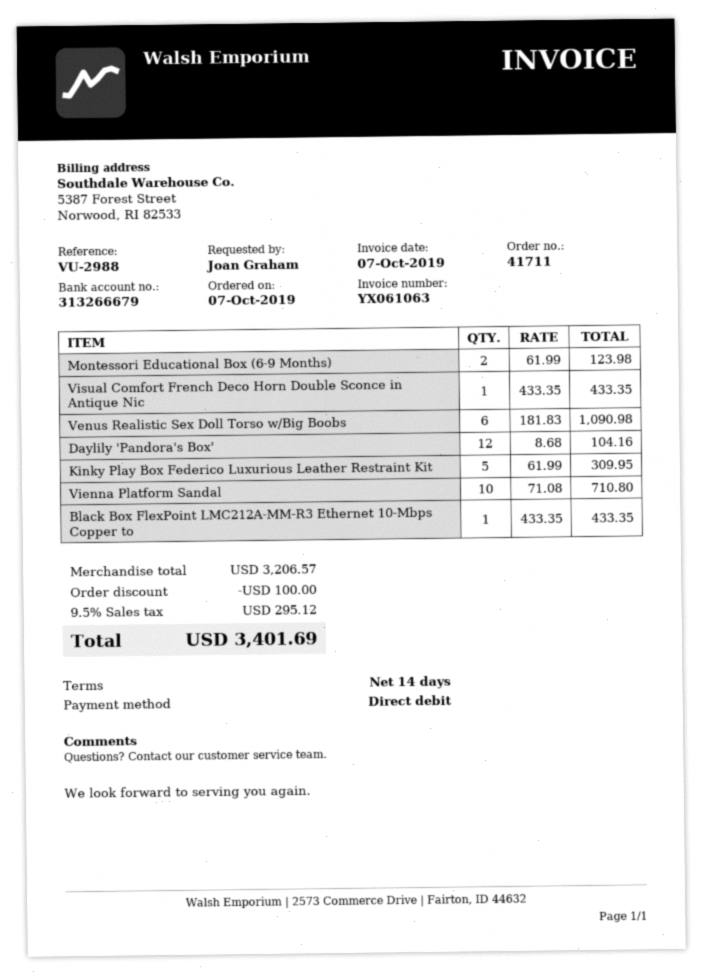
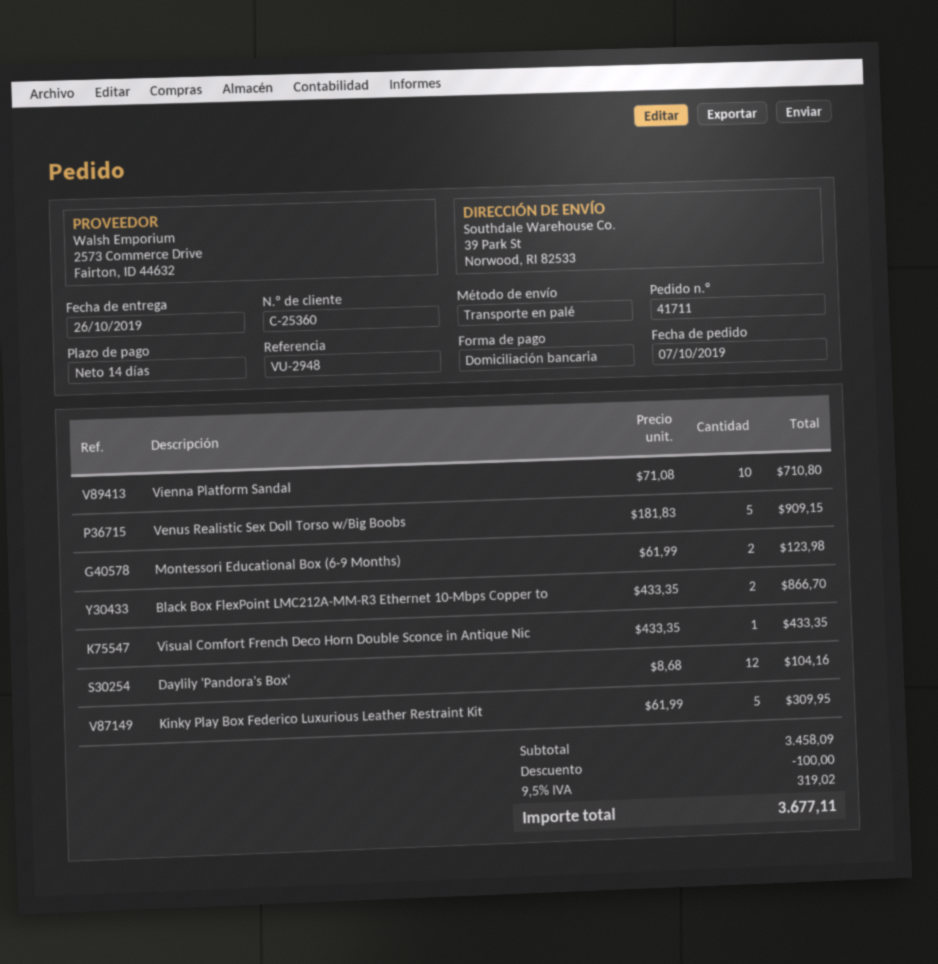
reference: VU-2988 -> VU-2948
Venus Realistic Sex Doll Torso w/Big Boobs: 6 x 181.83 = 1090.98 -> 5 x 181.83 = 909.15
Black Box FlexPoint LMC212A-MM-R3 Ethernet 10-Mbps Copper to: 1 x 433.35 = 433.35 -> 2 x 433.35 = 866.70
subtotal: 3206.57 -> 3458.09
tax: 9.5% = 295.12 -> 9.5% = 319.02
total: 3401.69 -> 3677.11

